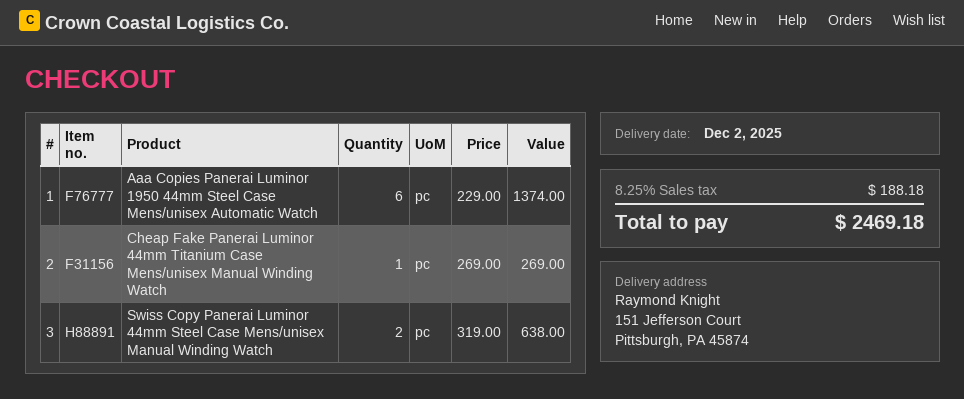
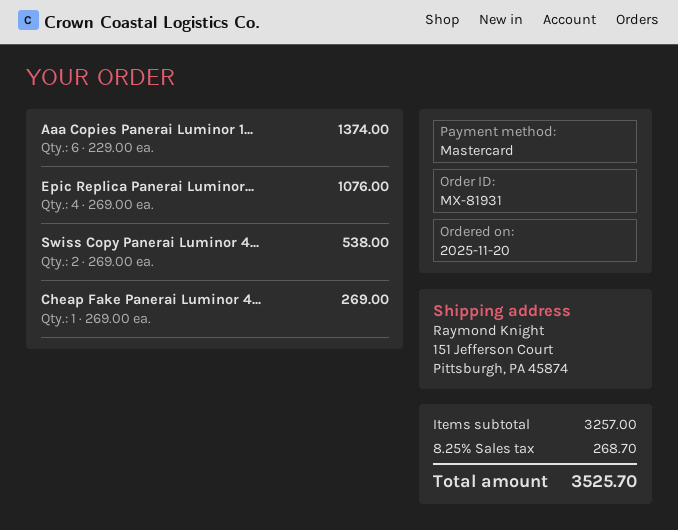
Swiss Copy Panerai Luminor 44mm Steel Case Mens/unisex Manual Winding Watch: 2 x 319.00 = 638.00 -> 2 x 269.00 = 538.00
Epic Replica Panerai Luminor...: none -> 4 x 269.00 = 1076.00
tax: 8.25% = 188.18 -> 8.25% = 268.70
total: 2469.18 -> 3525.70

